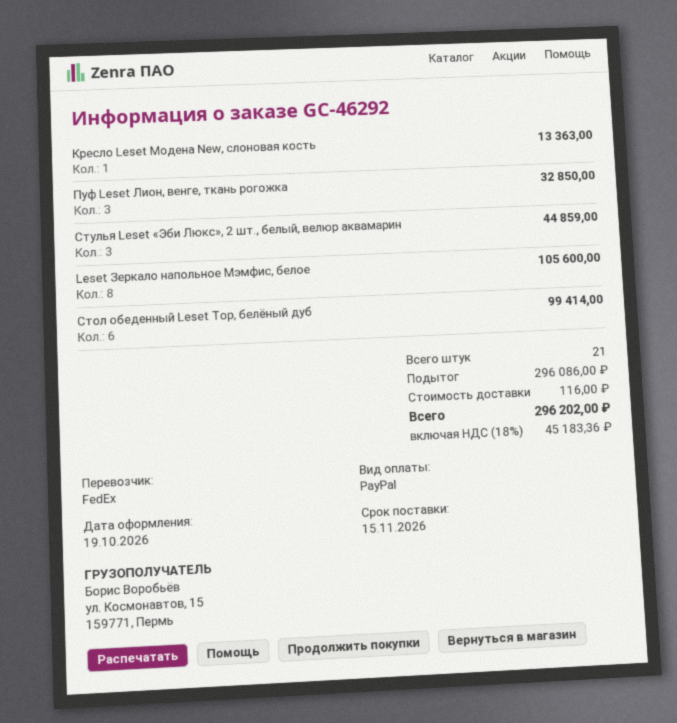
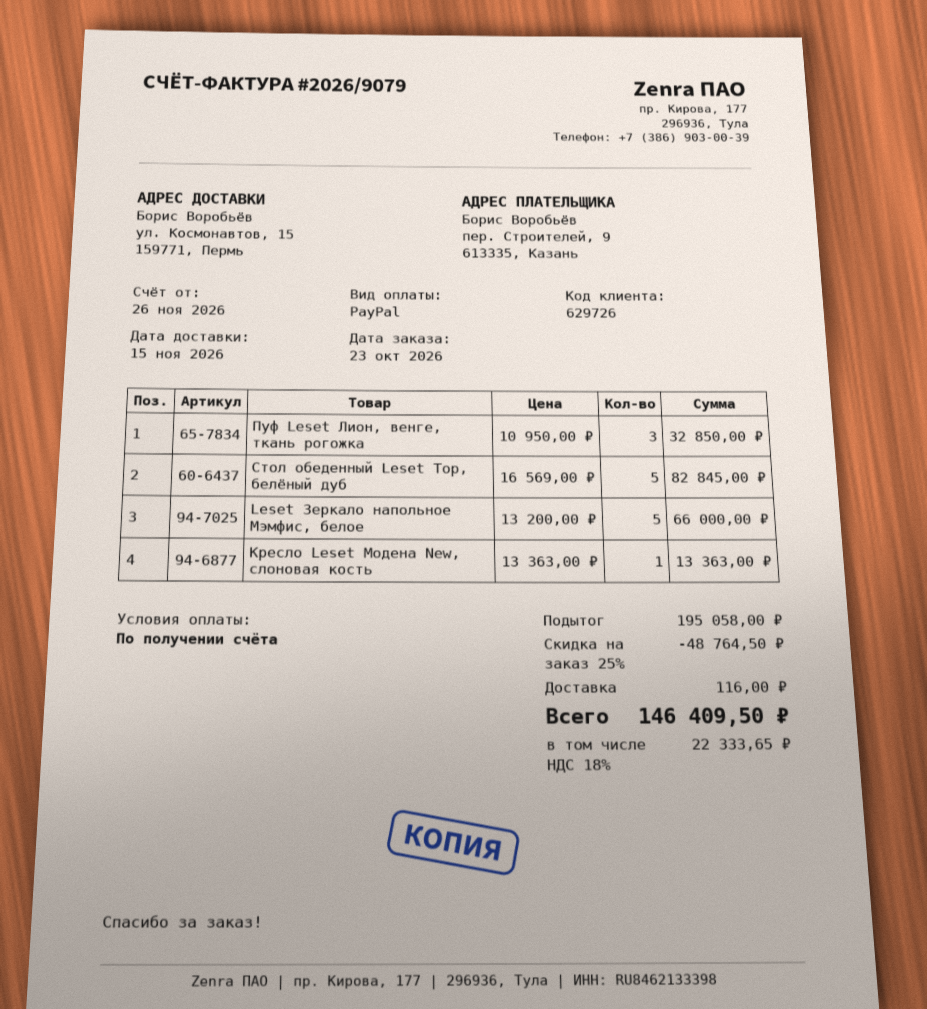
order date: 2026-10-19 -> 2026-10-23
Стулья Leset «Эби Люкс», 2 шт., белый, велюр аквамарин: 3 for 44859.00 -> none
Leset Зеркало напольное Мэмфис, белое: 8 for 105600.00 -> 5 for 66000.00
Стол обеденный Leset Тор, белёный дуб: 6 for 99414.00 -> 5 for 82845.00
subtotal: 296086.00 -> 195058.00
discount: none -> 25% = 48764.50
tax: 18% = 45183.36 -> 18% = 22333.65
total: 296202.00 -> 146409.50

